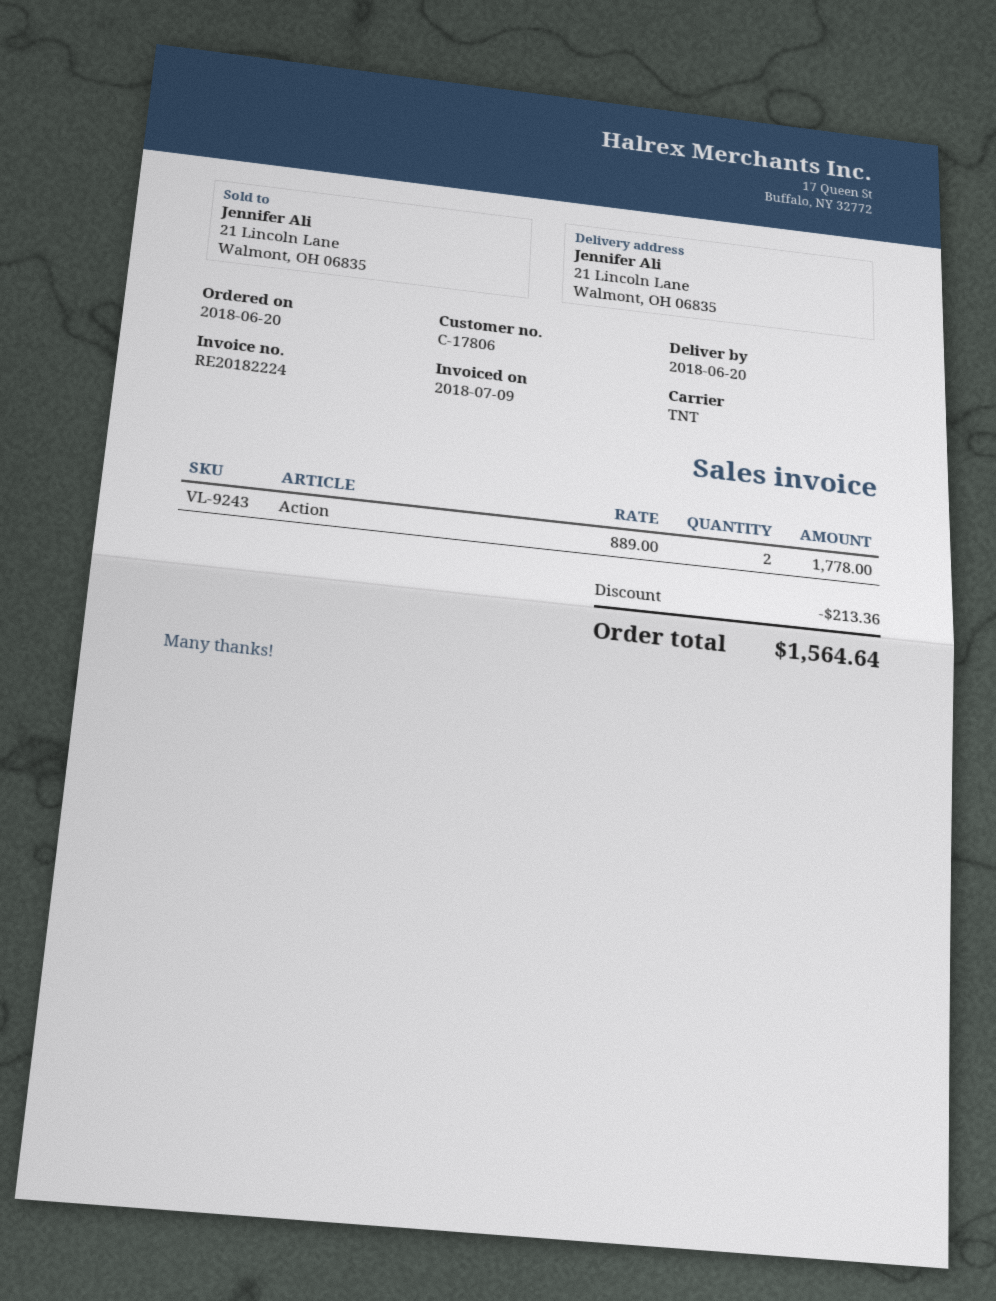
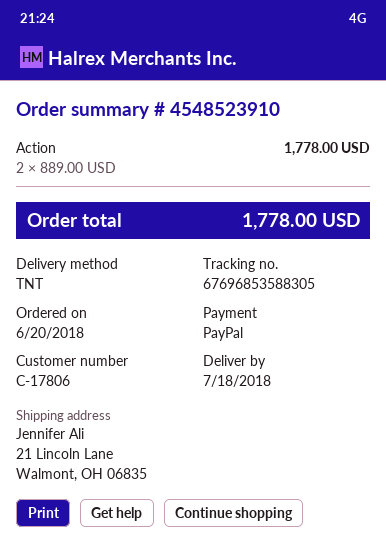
delivery date: 2018-06-20 -> 2018-07-18
discount: 213.36 -> none
total: 1564.64 -> 1778.00

